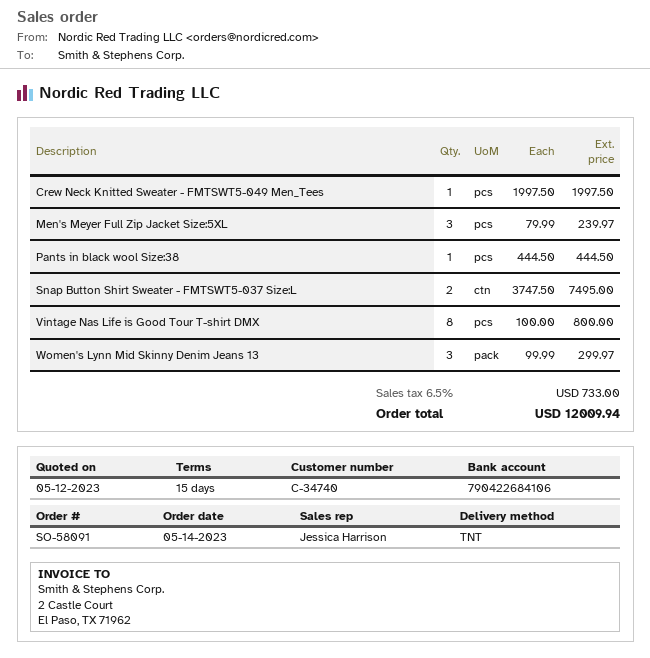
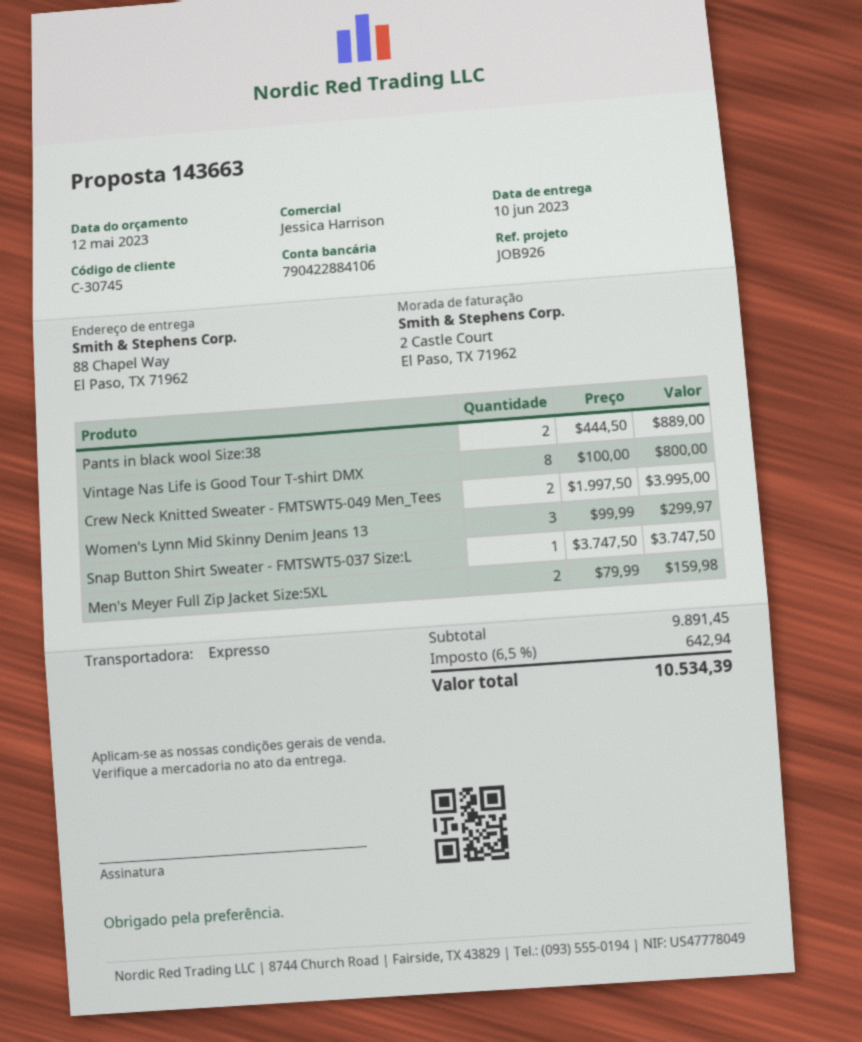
customer number: C-34740 -> C-30745
bank account: 790422684106 -> 790422884106
shipping method: TNT -> express
Crew Neck Knitted Sweater - FMTSWT5-049 Men_Tees: 1 x 1997.50 = 1997.50 -> 2 x 1997.50 = 3995.00
Men's Meyer Full Zip Jacket Size:5XL: 3 x 79.99 = 239.97 -> 2 x 79.99 = 159.98
Pants in black wool Size:38: 1 x 444.50 = 444.50 -> 2 x 444.50 = 889.00
Snap Button Shirt Sweater - FMTSWT5-037 Size:L: 2 x 3747.50 = 7495.00 -> 1 x 3747.50 = 3747.50
tax: 6.5% = 733.00 -> 6.5% = 642.94
total: 12009.94 -> 10534.39

